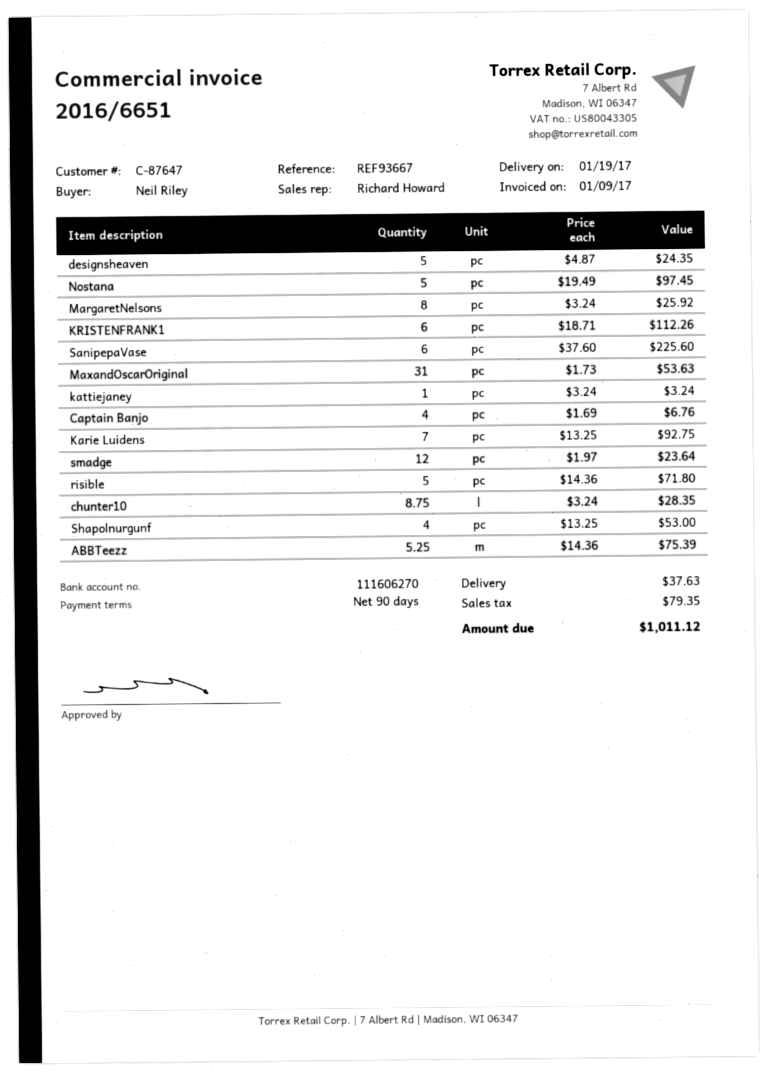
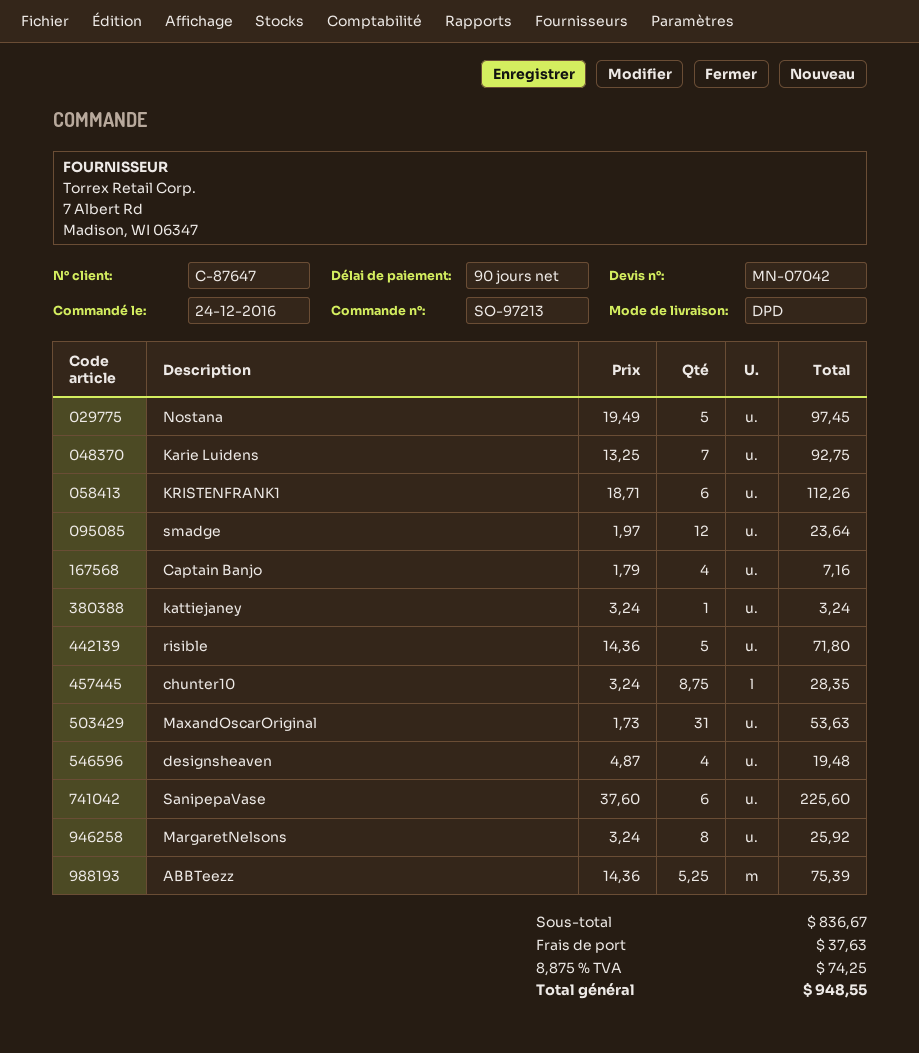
designsheaven: 5 x 4.87 = 24.35 -> 4 x 4.87 = 19.48
Captain Banjo: 4 x 1.69 = 6.76 -> 4 x 1.79 = 7.16
Shapolnurgunf: 4 x 13.25 = 53.00 -> none
tax: 79.35 -> 74.25
total: 1011.12 -> 948.55

